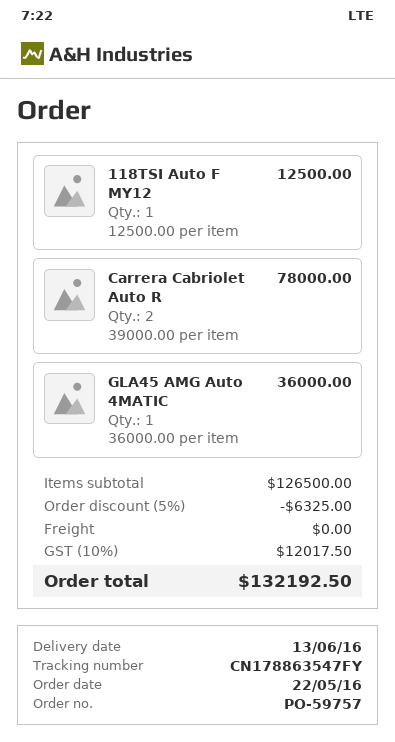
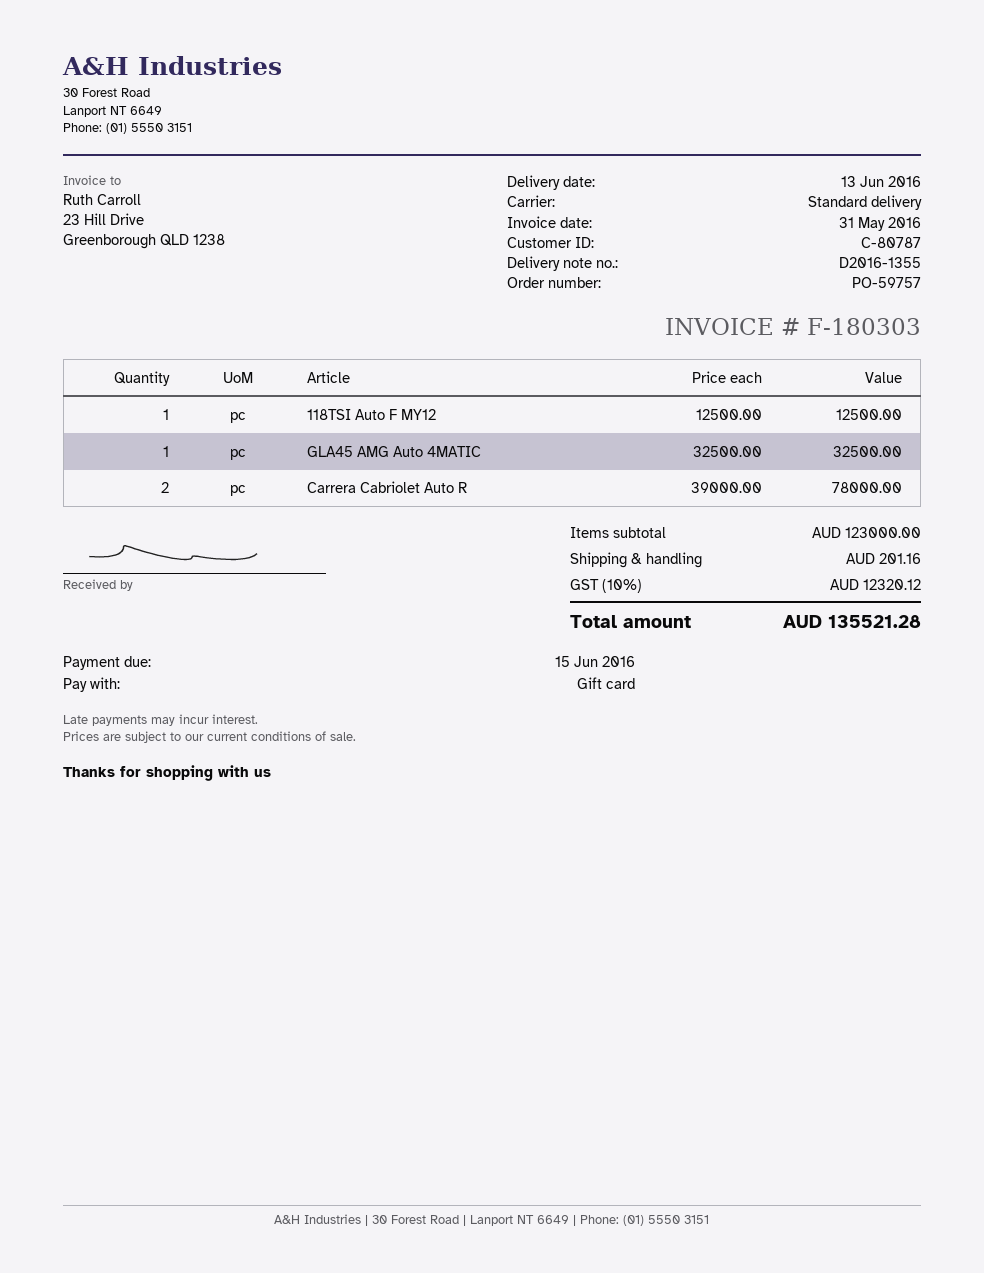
GLA45 AMG Auto 4MATIC: 1 x 36000.00 = 36000.00 -> 1 x 32500.00 = 32500.00
subtotal: 126500.00 -> 123000.00
discount: 5% = 6325.00 -> none
shipping: 0.00 -> 201.16
tax: 10% = 12017.50 -> 10% = 12320.12
total: 132192.50 -> 135521.28

